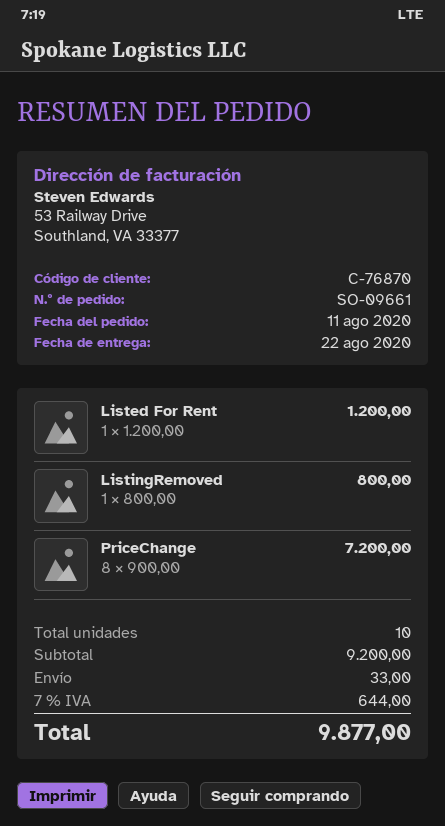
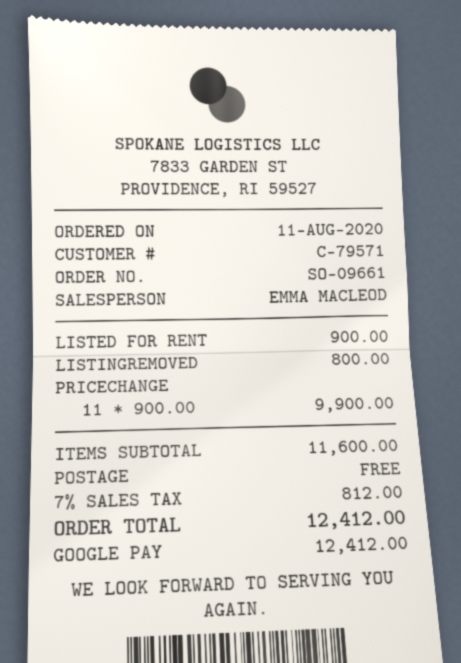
customer number: C-76870 -> C-79571
Listed For Rent: 1 x 1200.00 = 1200.00 -> 1 x 900.00 = 900.00
PriceChange: 8 x 900.00 = 7200.00 -> 11 x 900.00 = 9900.00
subtotal: 9200.00 -> 11600.00
shipping: 33.00 -> 0.00
tax: 7% = 644.00 -> 7% = 812.00
total: 9877.00 -> 12412.00

